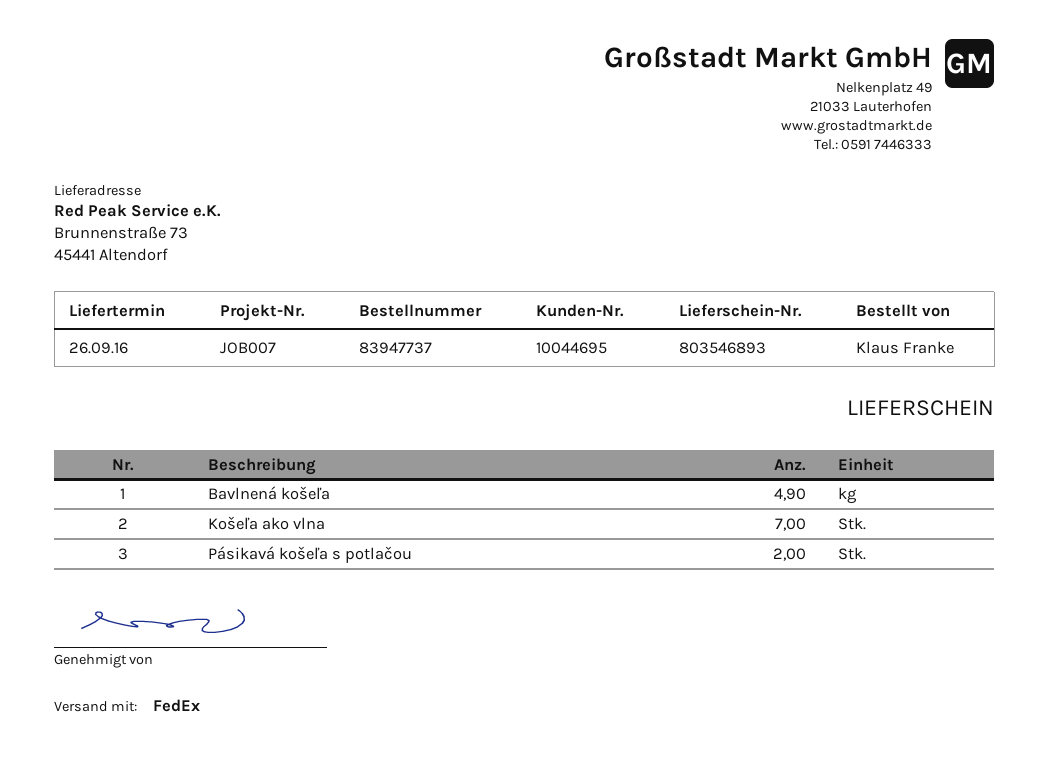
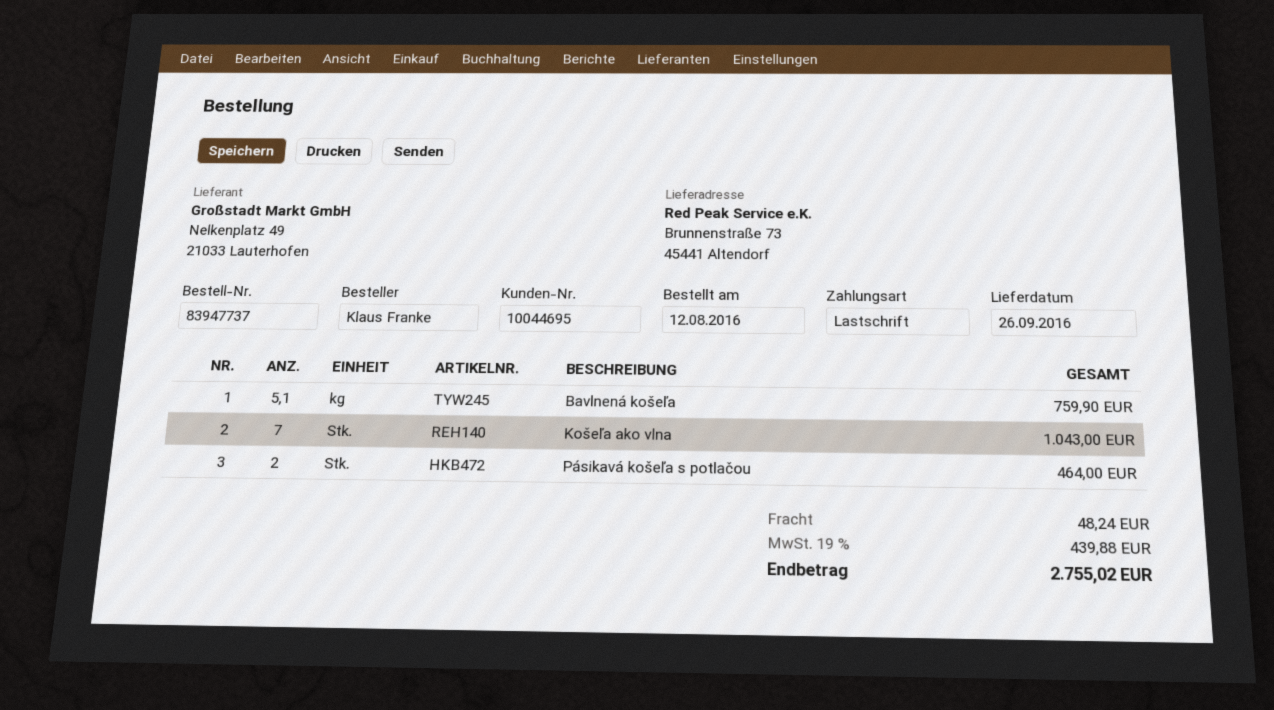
Bavlnená košeľa: 4.9 -> 5.1

